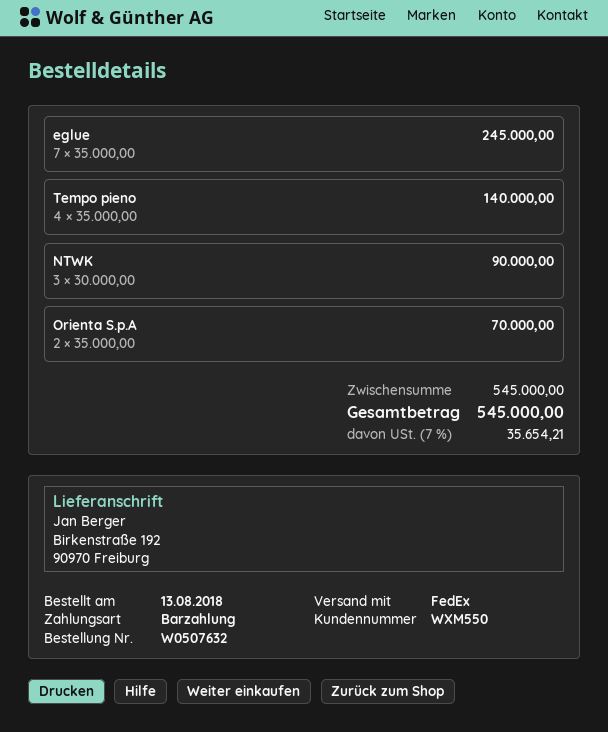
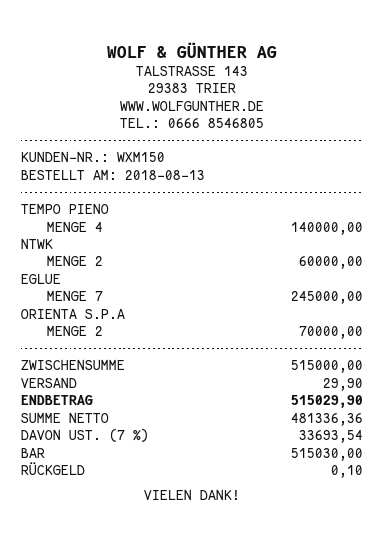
customer number: WXM550 -> WXM150
NTWK: 3 for 90000.00 -> 2 for 60000.00
subtotal: 545000.00 -> 515000.00
shipping: none -> 29.90
tax: 7% = 35654.21 -> 7% = 33693.54
total: 545000.00 -> 515029.90

